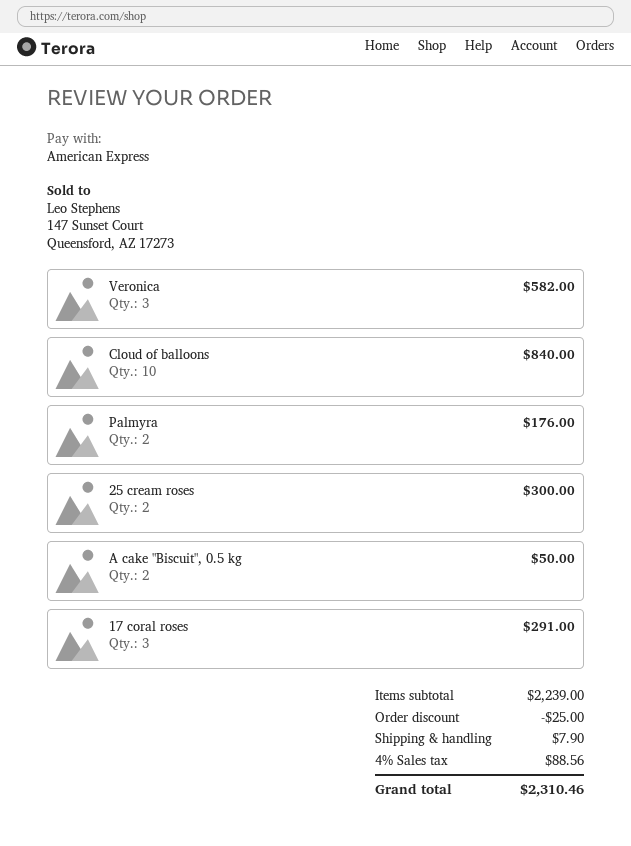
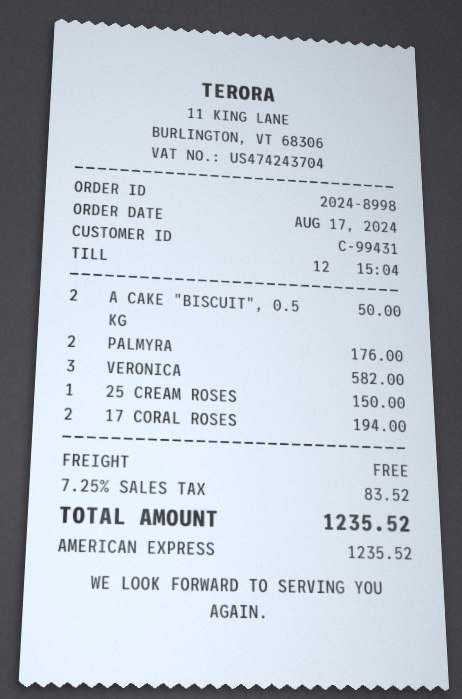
Cloud of balloons: 10 for 840.00 -> none
25 cream roses: 2 for 300.00 -> 1 for 150.00
17 coral roses: 3 for 291.00 -> 2 for 194.00
discount: 25.00 -> none
shipping: 7.90 -> 0.00
tax: 4% = 88.56 -> 7.25% = 83.52
total: 2310.46 -> 1235.52

